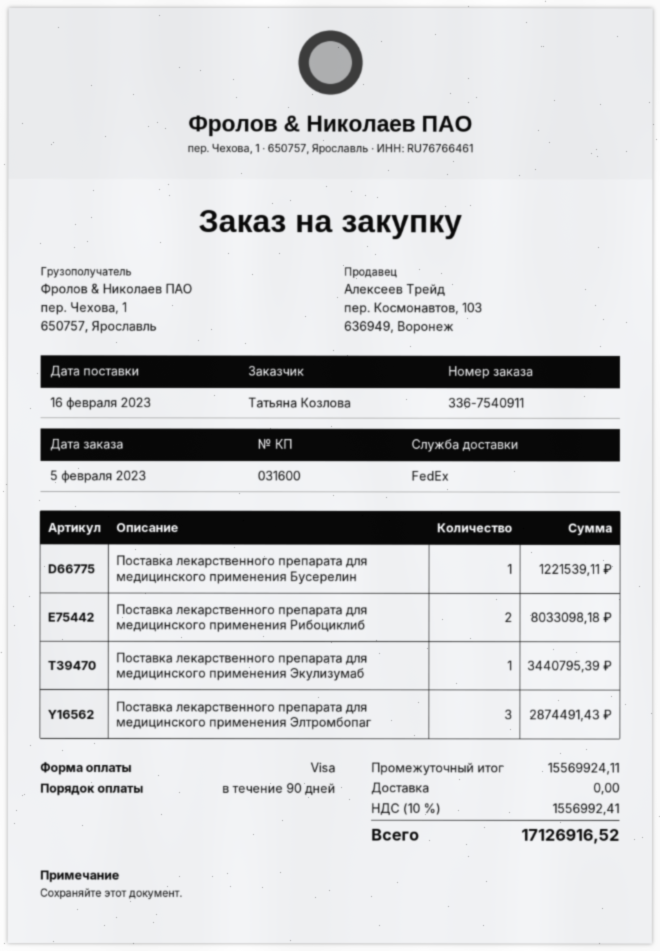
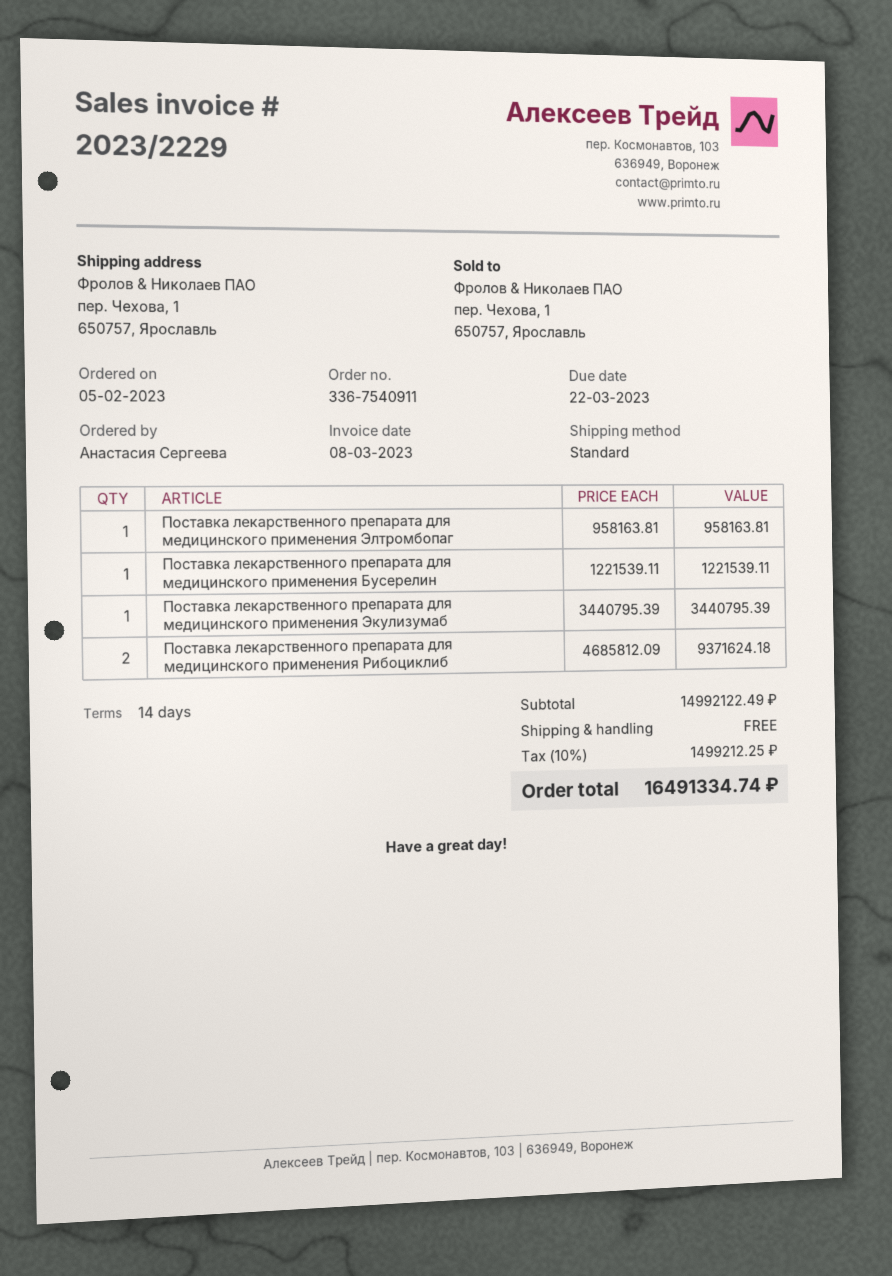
payment terms: 90 days -> 14 days
ordered by: Татьяна Козлова -> Анастасия Сергеева
shipping method: FedEx -> standard
Поставка лекарственного препарата для медицинского применения Рибоциклиб: 2 for 8033098.18 -> 2 for 9371624.18
Поставка лекарственного препарата для медицинского применения Элтромбопаг: 3 for 2874491.43 -> 1 for 958163.81
subtotal: 15569924.11 -> 14992122.49
tax: 10% = 1556992.41 -> 10% = 1499212.25
total: 17126916.52 -> 16491334.74

